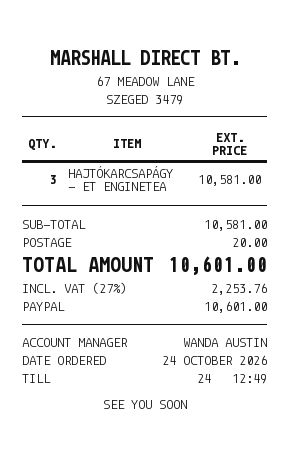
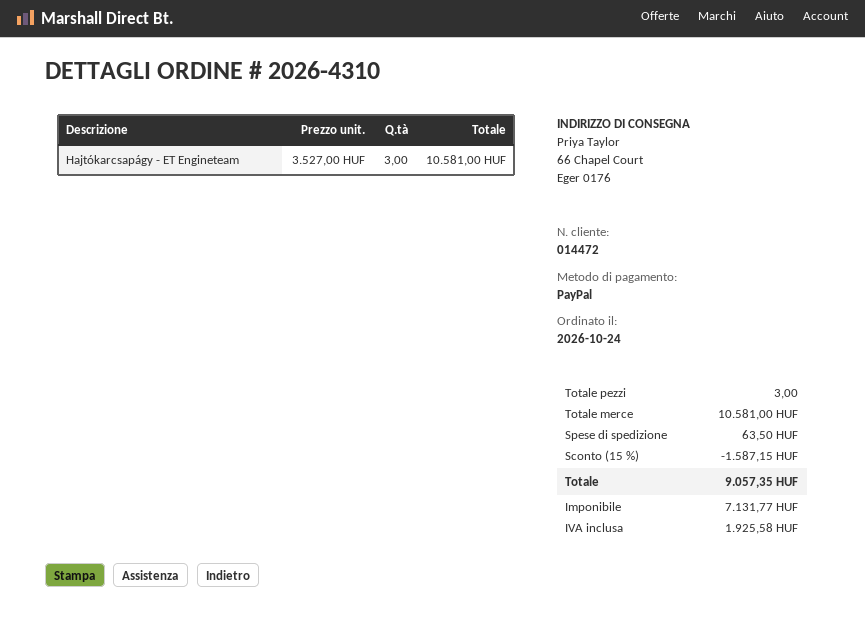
discount: none -> 15% = 1587.15
shipping: 20.00 -> 63.50
tax: 2253.76 -> 1925.58
total: 10601.00 -> 9057.35

